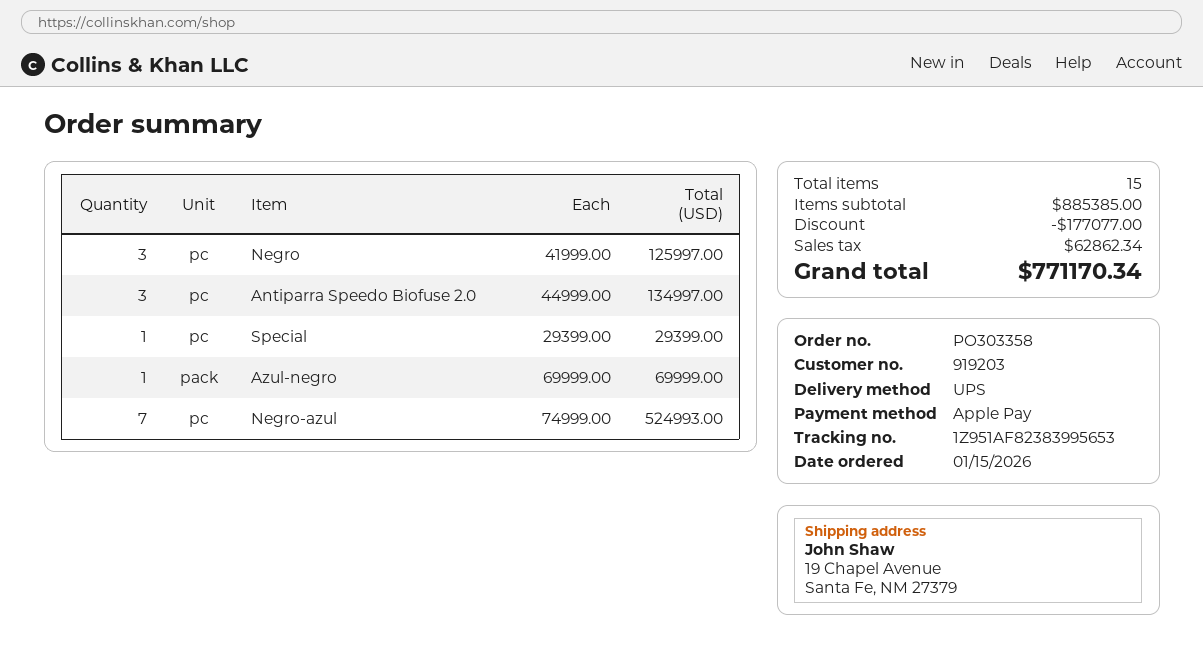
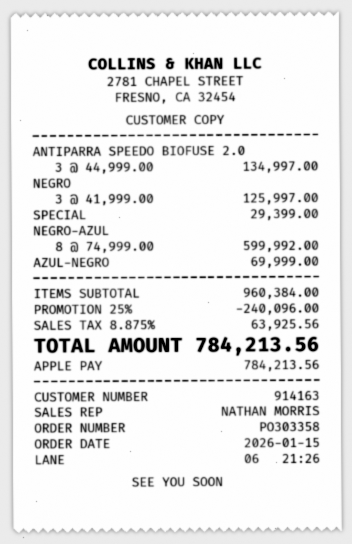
customer number: 919203 -> 914163
Negro-azul: 7 x 74999.00 = 524993.00 -> 8 x 74999.00 = 599992.00
subtotal: 885385.00 -> 960384.00
discount: 177077.00 -> 240096.00
tax: 62862.34 -> 63925.56
total: 771170.34 -> 784213.56

